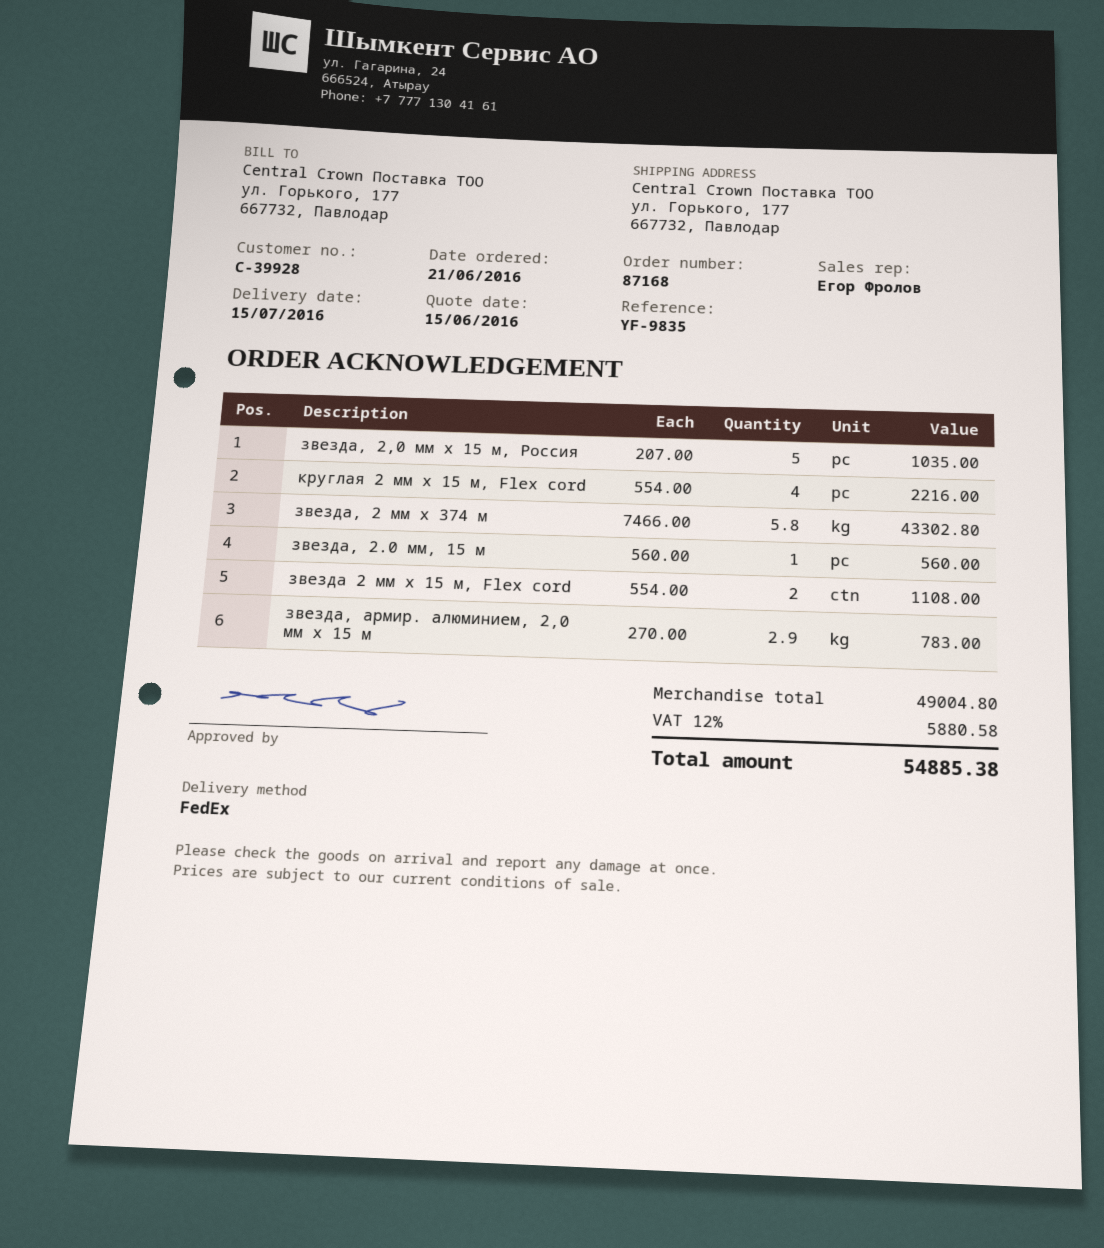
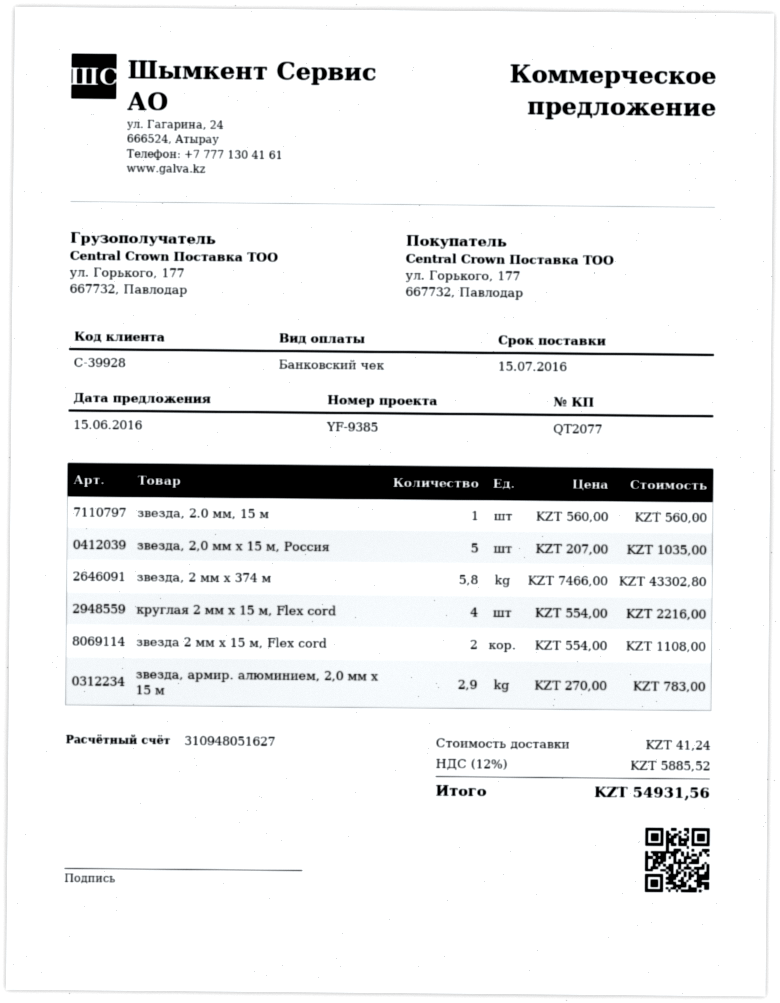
reference: YF-9835 -> YF-9385
shipping: none -> 41.24
tax: 12% = 5880.58 -> 12% = 5885.52
total: 54885.38 -> 54931.56

